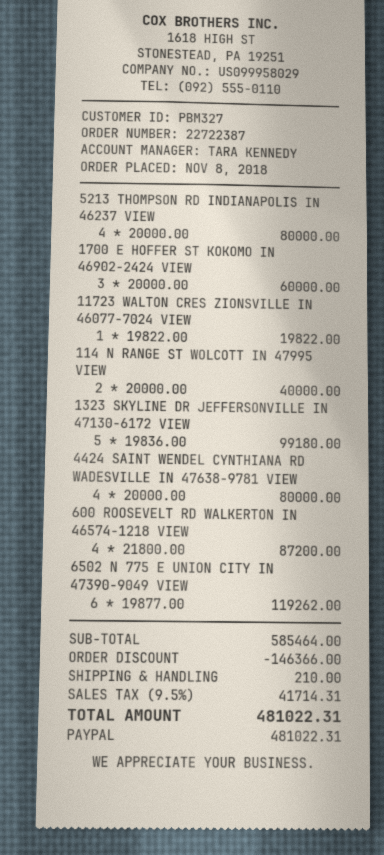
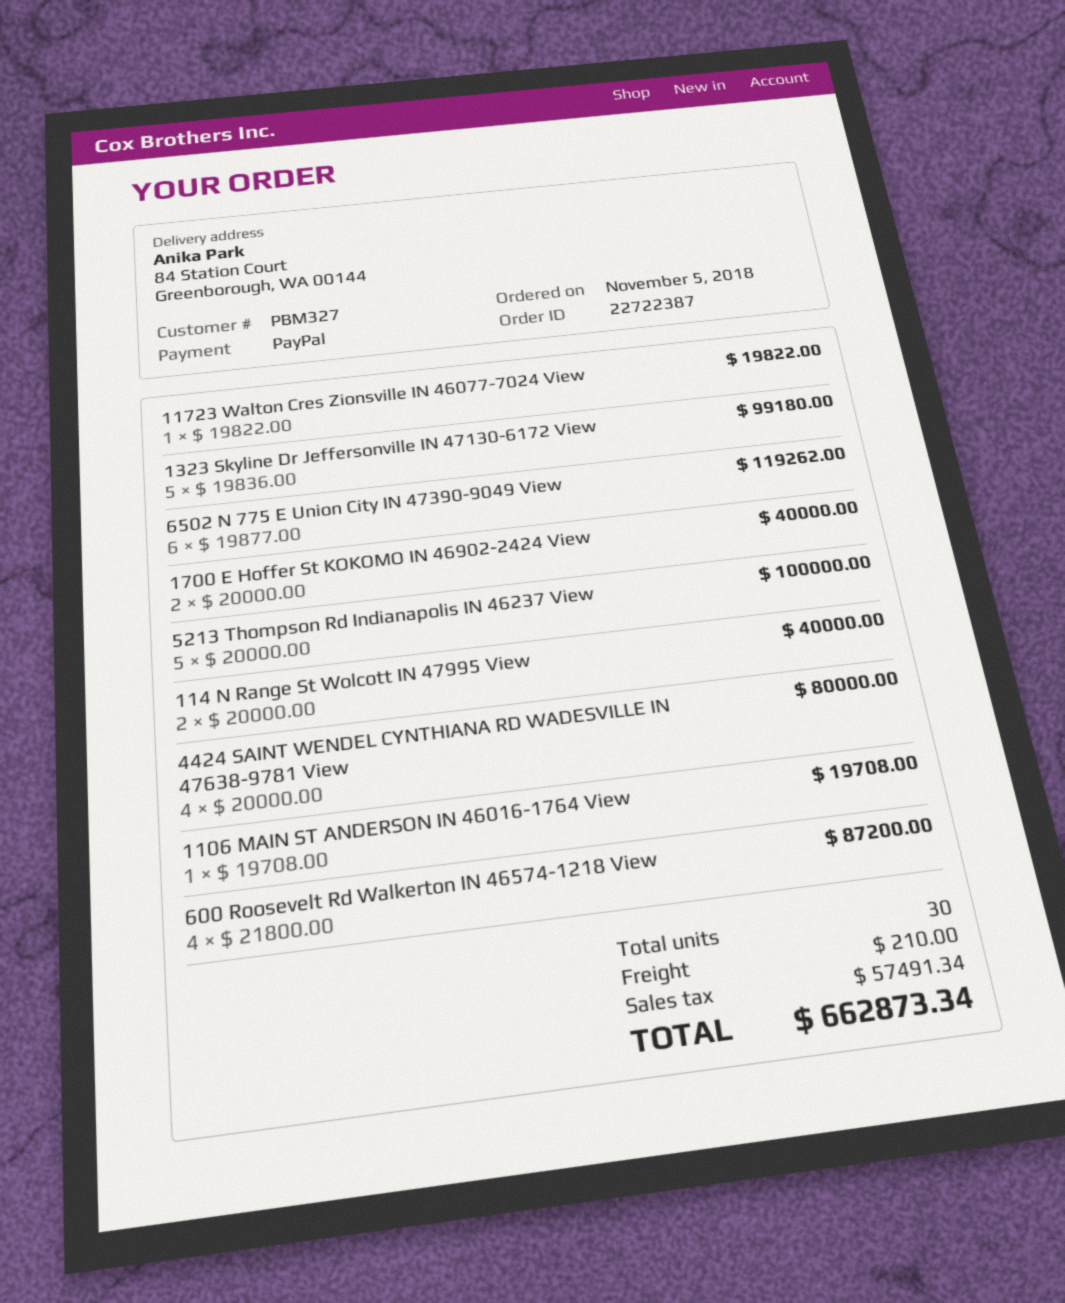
order date: 2018-11-08 -> 2018-11-05
5213 THOMPSON RD INDIANAPOLIS IN 46237 VIEW: 4 x 20000.00 = 80000.00 -> 5 x 20000.00 = 100000.00
1700 E HOFFER ST KOKOMO IN 46902-2424 VIEW: 3 x 20000.00 = 60000.00 -> 2 x 20000.00 = 40000.00
1106 MAIN ST ANDERSON IN 46016-1764 View: none -> 1 x 19708.00 = 19708.00
discount: 146366.00 -> none
tax: 41714.31 -> 57491.34
total: 481022.31 -> 662873.34

